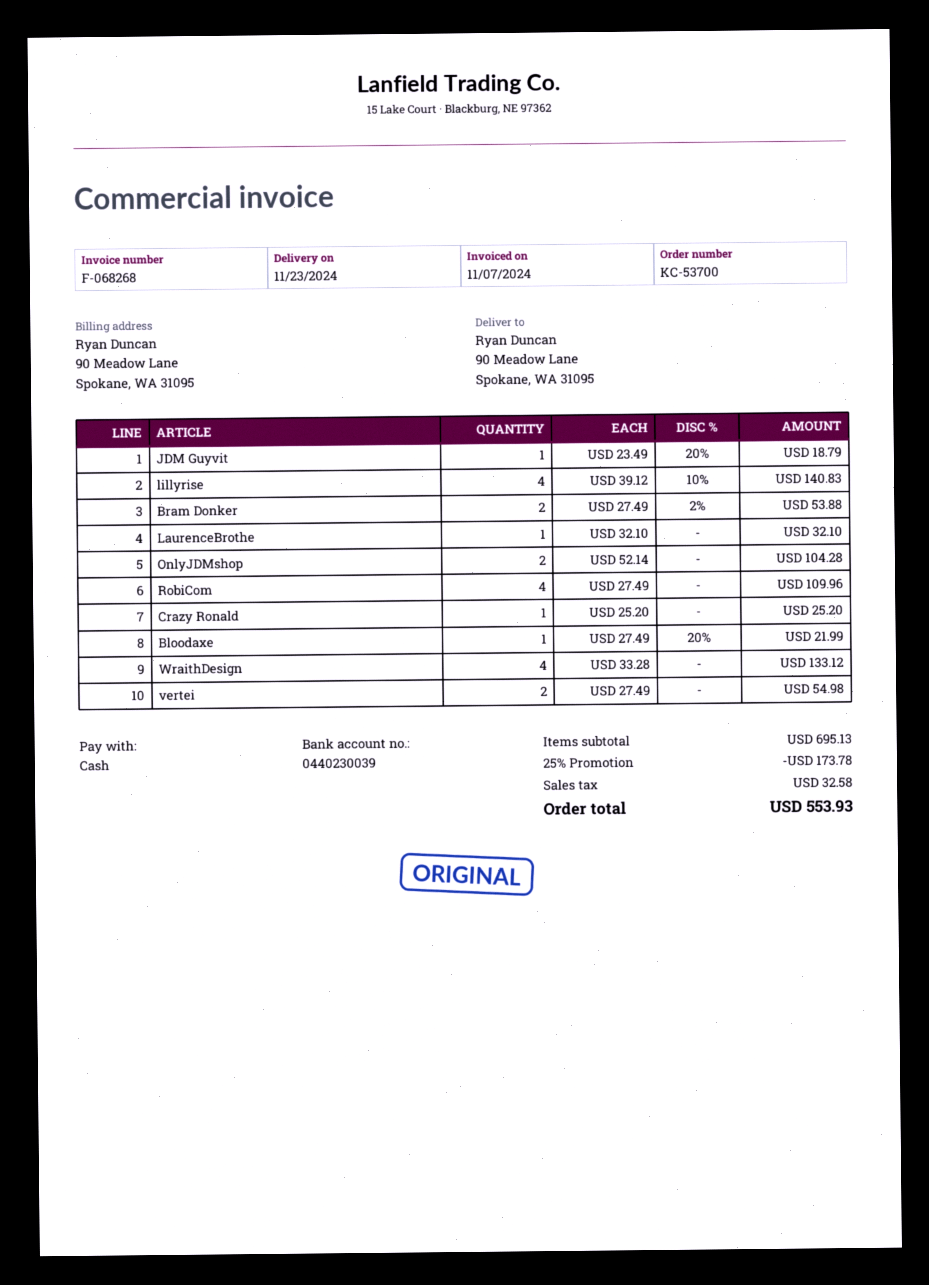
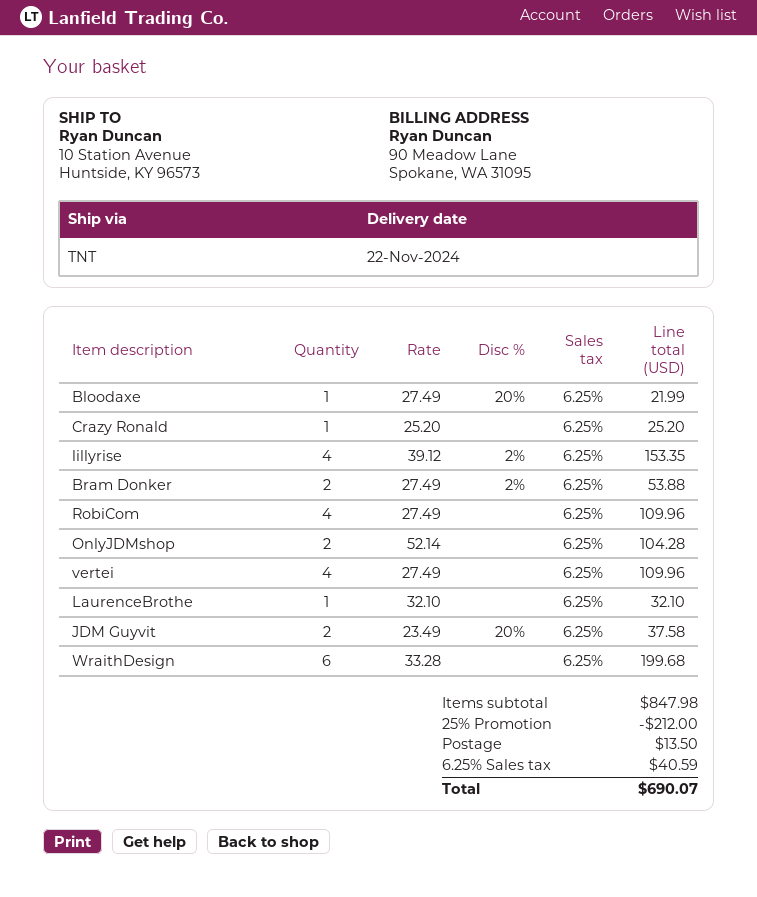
delivery date: 2024-11-23 -> 2024-11-22
ship to: 90 Meadow Lane, Spokane, WA 31095 -> 10 Station Avenue, Huntside, KY 96573
JDM Guyvit: 1 x 23.49 - 20% = 18.79 -> 2 x 23.49 - 20% = 37.58
lillyrise: 4 x 39.12 - 10% = 140.83 -> 4 x 39.12 - 2% = 153.35
WraithDesign: 4 x 33.28 = 133.12 -> 6 x 33.28 = 199.68
vertei: 2 x 27.49 = 54.98 -> 4 x 27.49 = 109.96
subtotal: 695.13 -> 847.98
discount: 25% = 173.78 -> 25% = 212.00
shipping: none -> 13.50
tax: 32.58 -> 40.59
total: 553.93 -> 690.07

